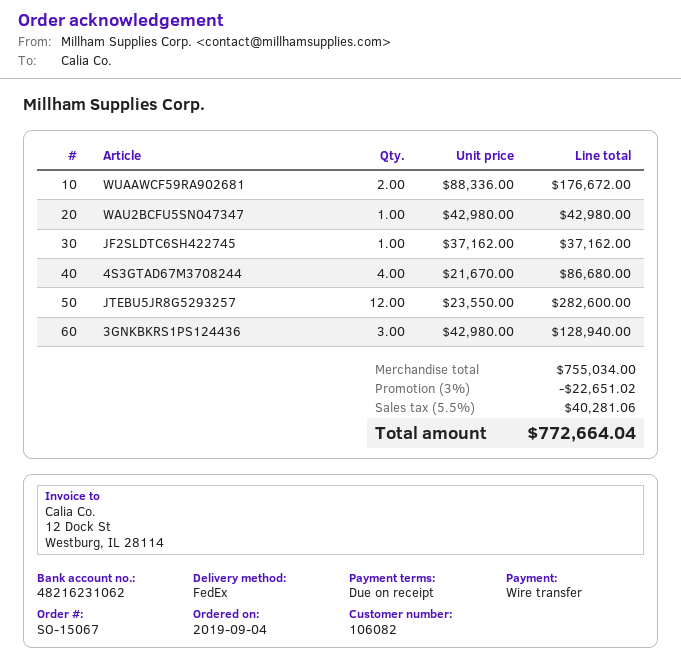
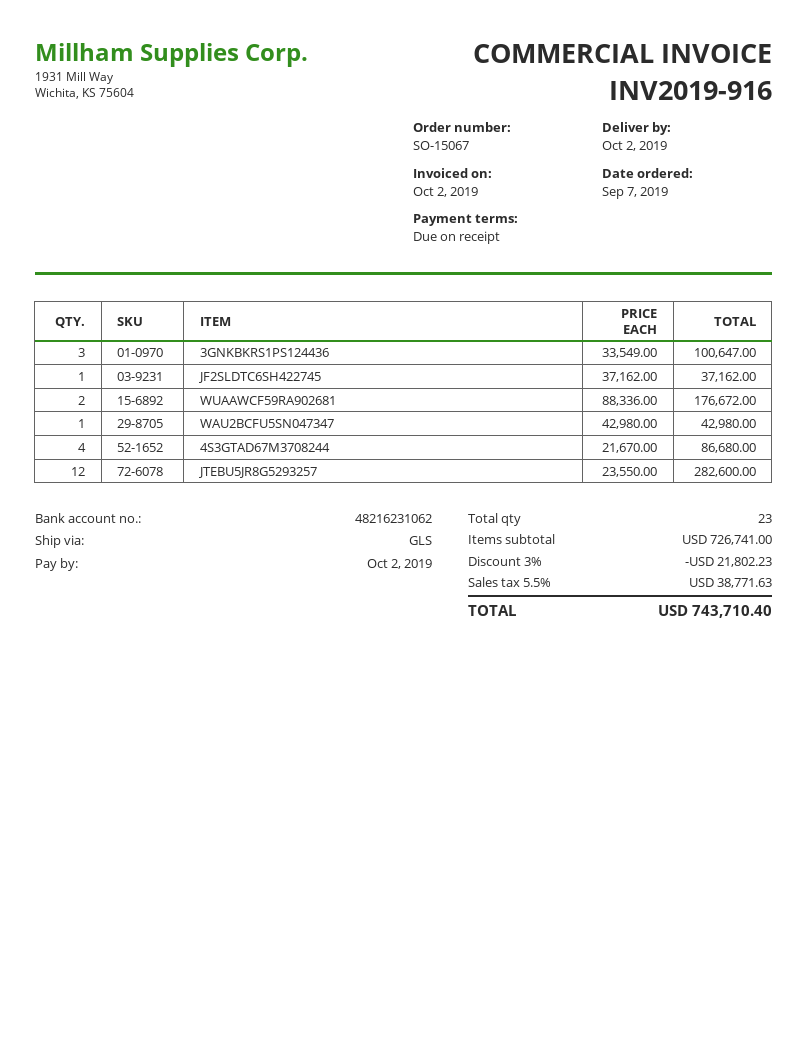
order date: 2019-09-04 -> 2019-09-07
shipping method: FedEx -> GLS
3GNKBKRS1PS124436: 3 x 42980.00 = 128940.00 -> 3 x 33549.00 = 100647.00
subtotal: 755034.00 -> 726741.00
discount: 3% = 22651.02 -> 3% = 21802.23
tax: 5.5% = 40281.06 -> 5.5% = 38771.63
total: 772664.04 -> 743710.40

